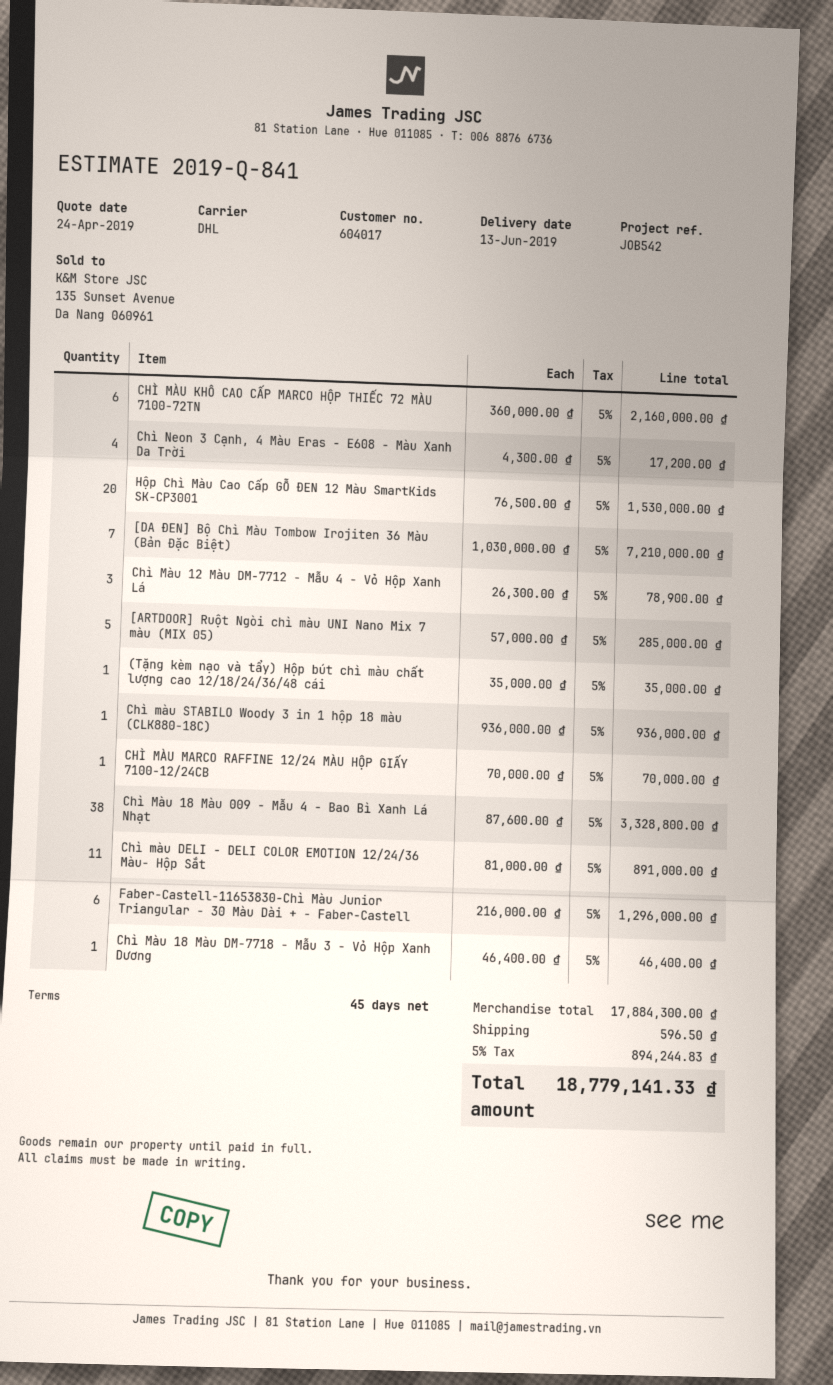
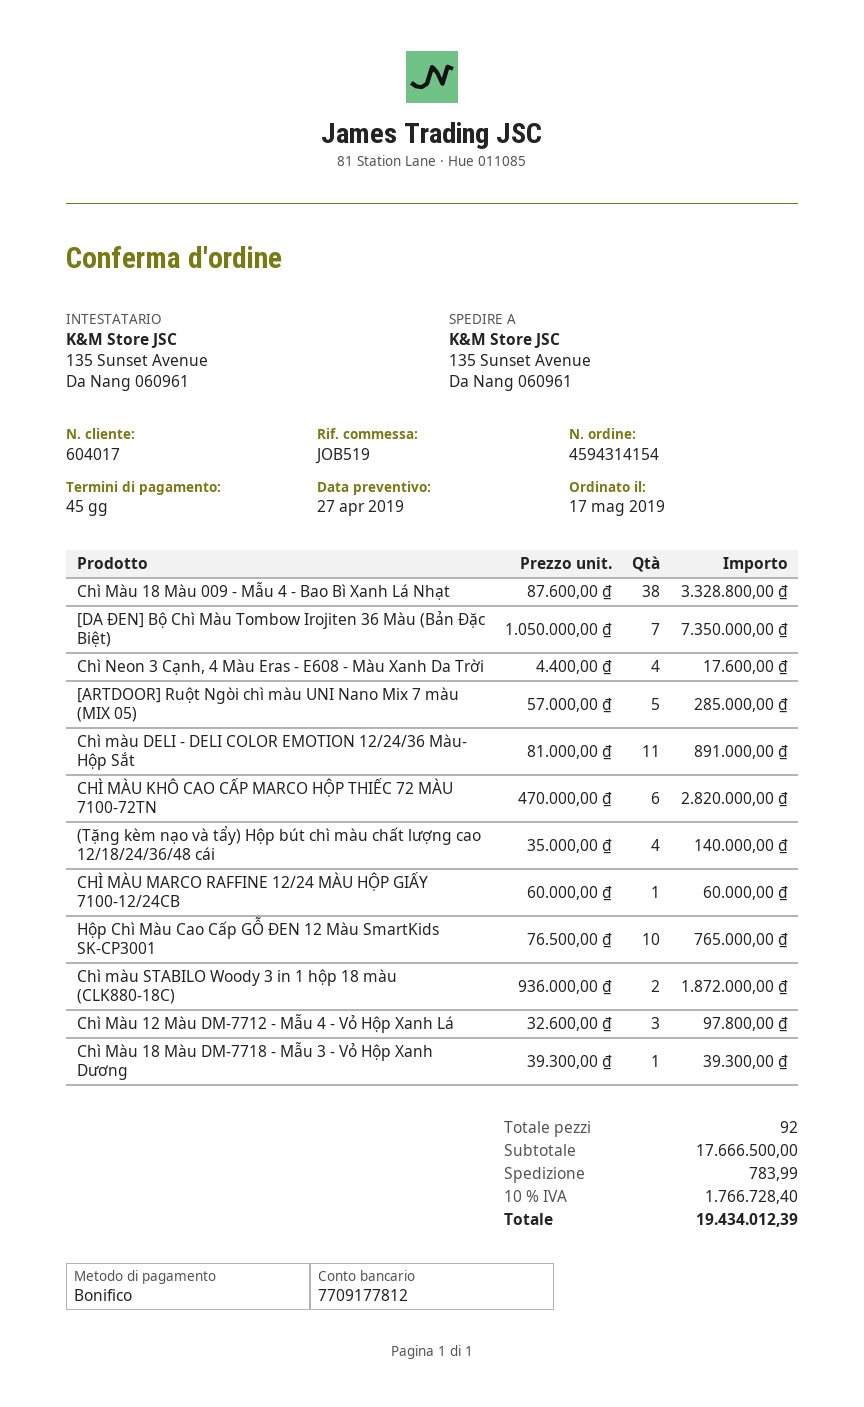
quote date: 2019-04-24 -> 2019-04-27
reference: JOB542 -> JOB519
CHÌ MÀU KHÔ CAO CẤP MARCO HỘP THIẾC 72 MÀU 7100-72TN: 6 x 360000.00 = 2160000.00 -> 6 x 470000.00 = 2820000.00
Chì Neon 3 Cạnh, 4 Màu Eras - E608 - Màu Xanh Da Trời: 4 x 4300.00 = 17200.00 -> 4 x 4400.00 = 17600.00
Hộp Chì Màu Cao Cấp GỖ ĐEN 12 Màu SmartKids SK-CP3001: 20 x 76500.00 = 1530000.00 -> 10 x 76500.00 = 765000.00
[DA ĐEN] Bộ Chì Màu Tombow Irojiten 36 Màu (Bản Đặc Biệt): 7 x 1030000.00 = 7210000.00 -> 7 x 1050000.00 = 7350000.00
Chì Màu 12 Màu DM-7712 - Mẫu 4 - Vỏ Hộp Xanh Lá: 3 x 26300.00 = 78900.00 -> 3 x 32600.00 = 97800.00
(Tặng kèm nạo và tẩy) Hộp bút chì màu chất lượng cao 12/18/24/36/48 cái: 1 x 35000.00 = 35000.00 -> 4 x 35000.00 = 140000.00
Chì màu STABILO Woody 3 in 1 hộp 18 màu (CLK880-18C): 1 x 936000.00 = 936000.00 -> 2 x 936000.00 = 1872000.00
CHÌ MÀU MARCO RAFFINE 12/24 MÀU HỘP GIẤY 7100-12/24CB: 1 x 70000.00 = 70000.00 -> 1 x 60000.00 = 60000.00
Faber-Castell-11653830-Chì Màu Junior Triangular - 30 Màu Dài + - Faber-Castell: 6 x 216000.00 = 1296000.00 -> none
Chì Màu 18 Màu DM-7718 - Mẫu 3 - Vỏ Hộp Xanh Dương: 1 x 46400.00 = 46400.00 -> 1 x 39300.00 = 39300.00
subtotal: 17884300.00 -> 17666500.00
shipping: 596.50 -> 783.99
tax: 5% = 894244.83 -> 10% = 1766728.40
total: 18779141.33 -> 19434012.39

